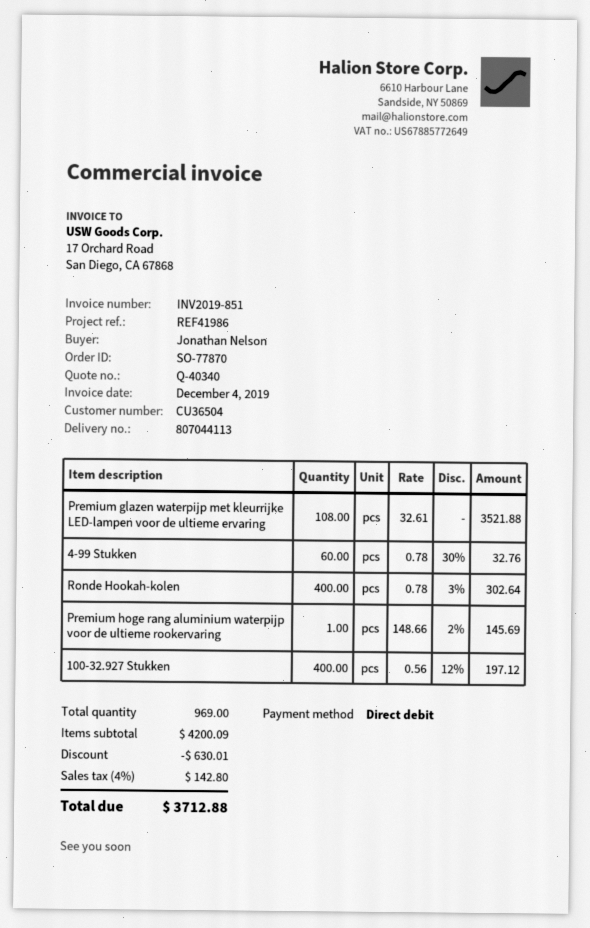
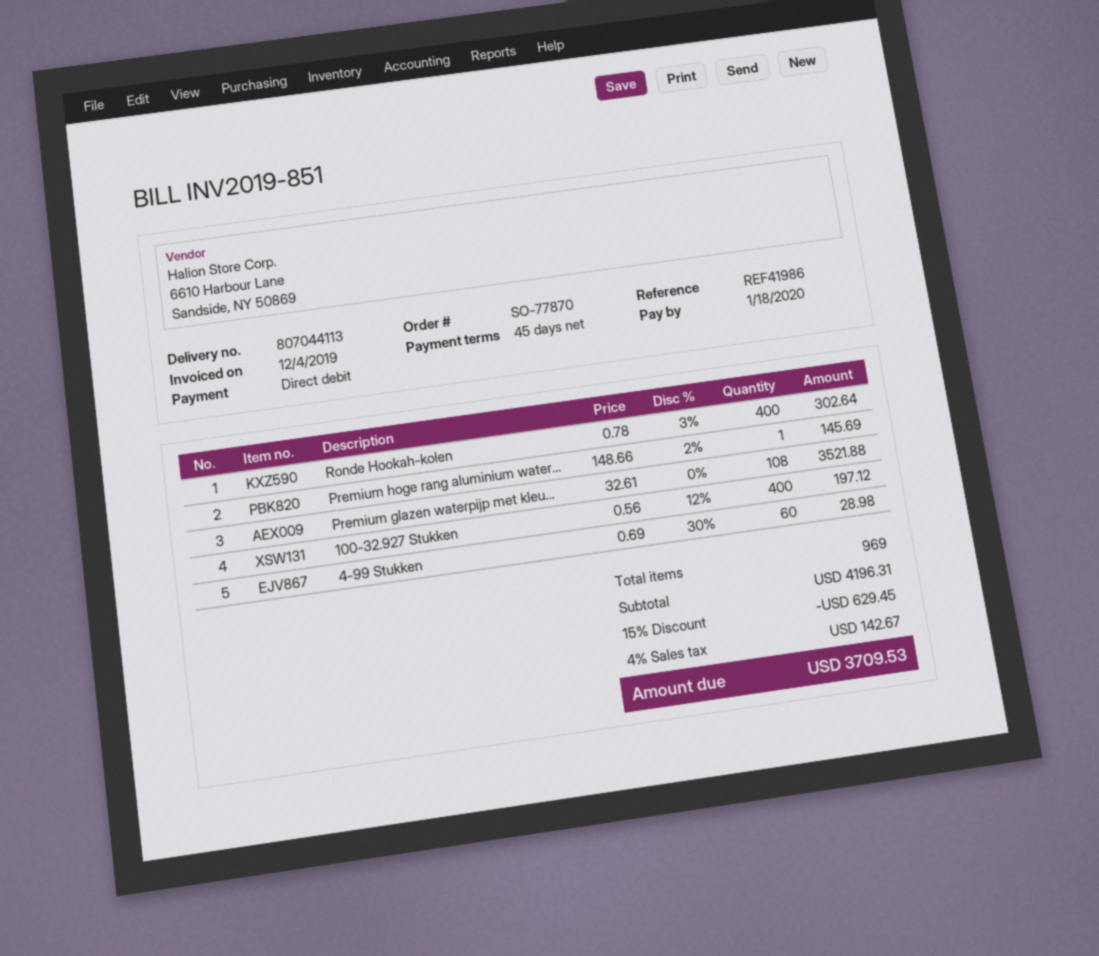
4-99 Stukken: 60 x 0.78 - 30% = 32.76 -> 60 x 0.69 - 30% = 28.98
subtotal: 4200.09 -> 4196.31
discount: 630.01 -> 629.45
tax: 4% = 142.80 -> 4% = 142.67
total: 3712.88 -> 3709.53

